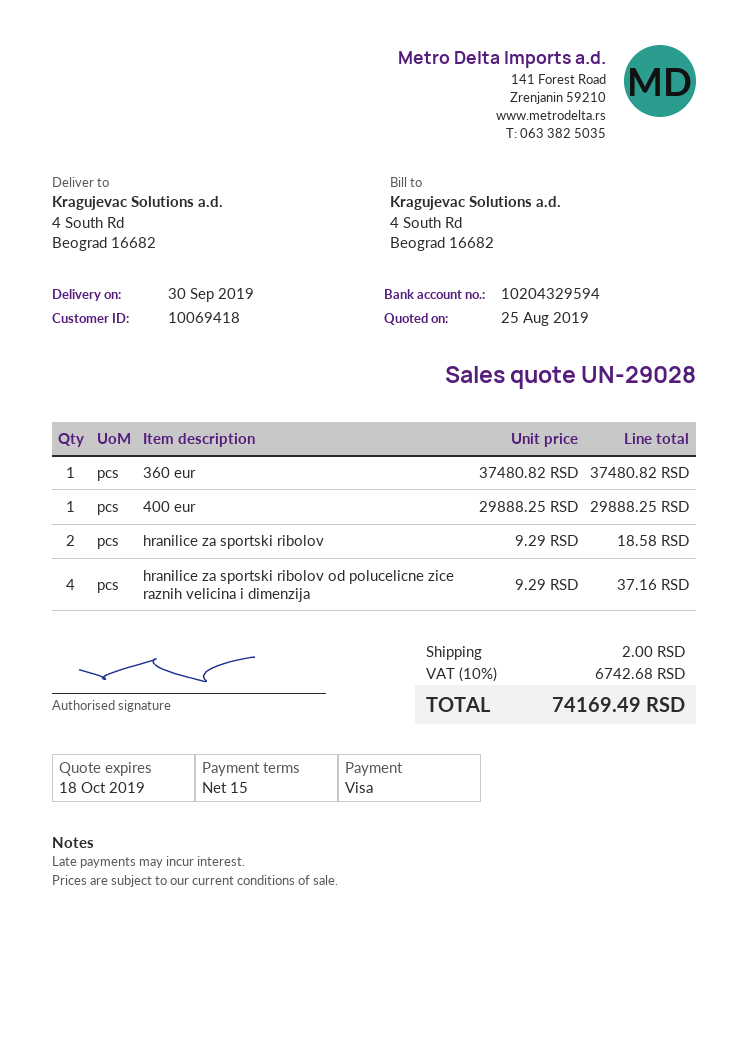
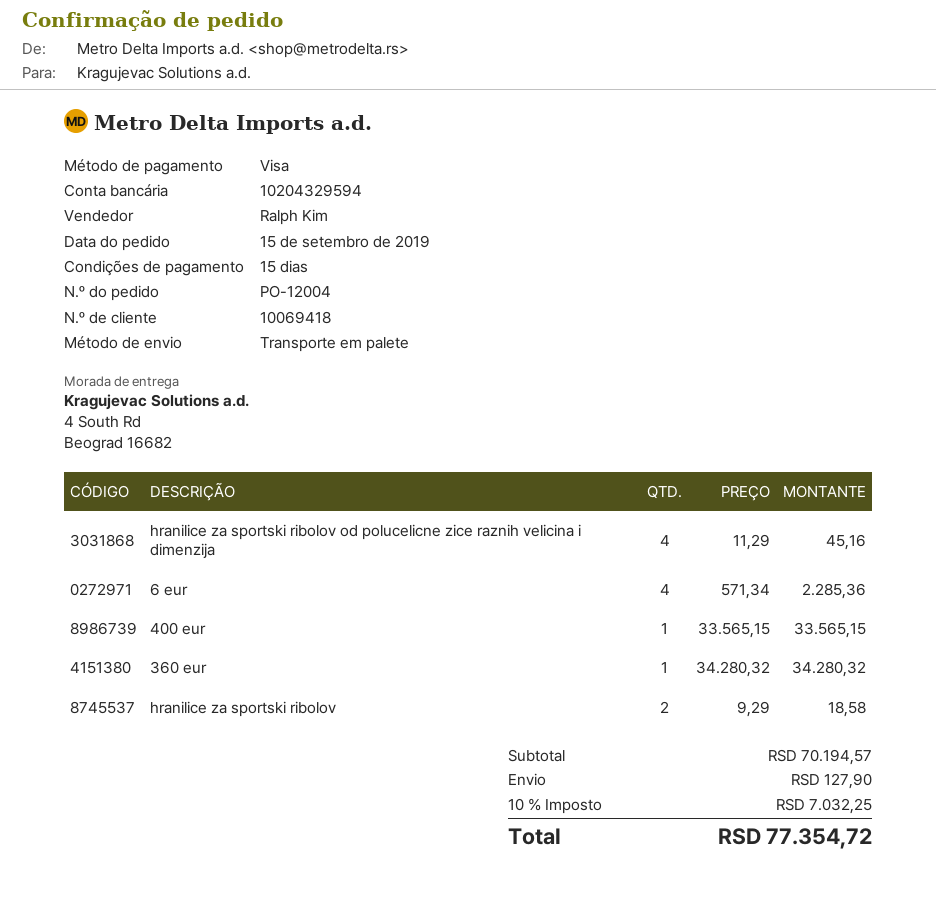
360 eur: 1 x 37480.82 = 37480.82 -> 1 x 34280.32 = 34280.32
400 eur: 1 x 29888.25 = 29888.25 -> 1 x 33565.15 = 33565.15
hranilice za sportski ribolov od polucelicne zice raznih velicina i dimenzija: 4 x 9.29 = 37.16 -> 4 x 11.29 = 45.16
6 eur: none -> 4 x 571.34 = 2285.36
shipping: 2.00 -> 127.90
tax: 10% = 6742.68 -> 10% = 7032.25
total: 74169.49 -> 77354.72

